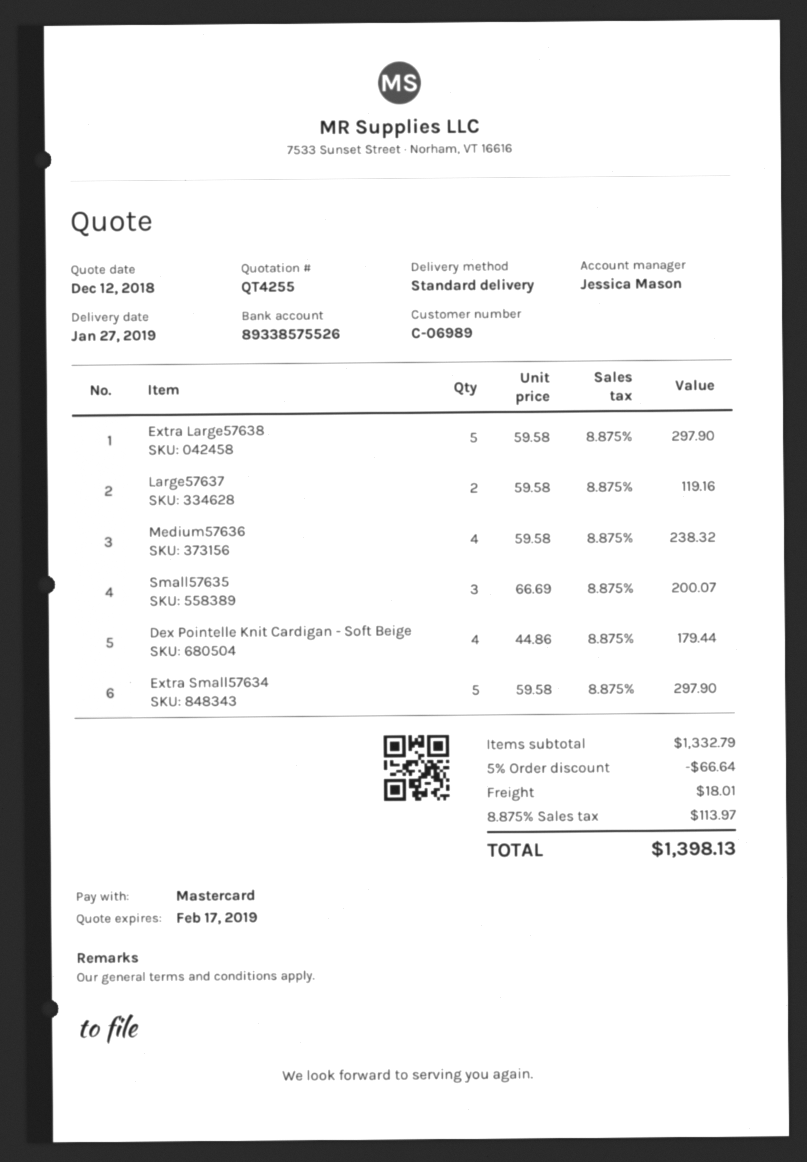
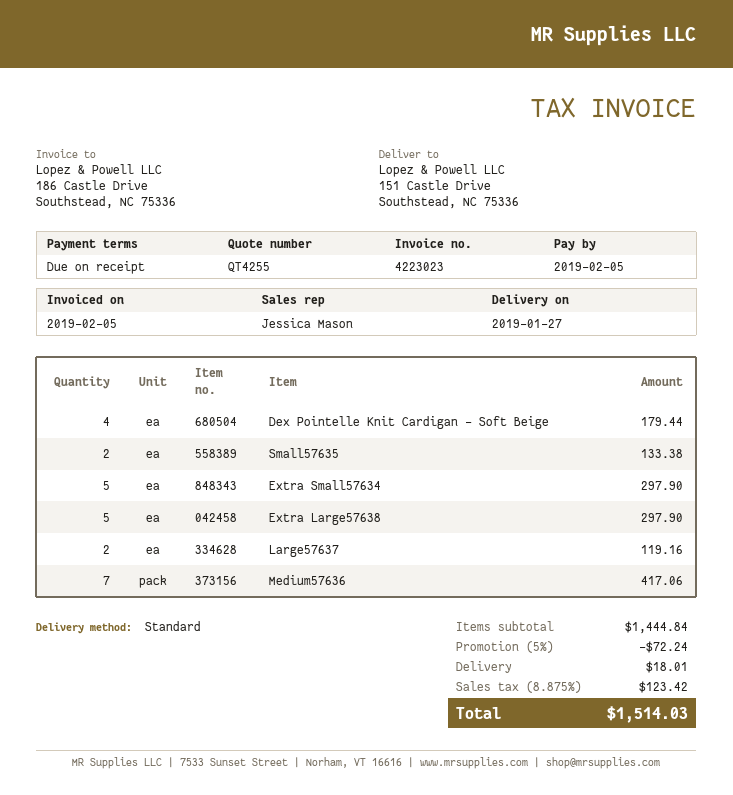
Medium57636: 4 for 238.32 -> 7 for 417.06
Small57635: 3 for 200.07 -> 2 for 133.38
subtotal: 1332.79 -> 1444.84
discount: 5% = 66.64 -> 5% = 72.24
tax: 8.875% = 113.97 -> 8.875% = 123.42
total: 1398.13 -> 1514.03

